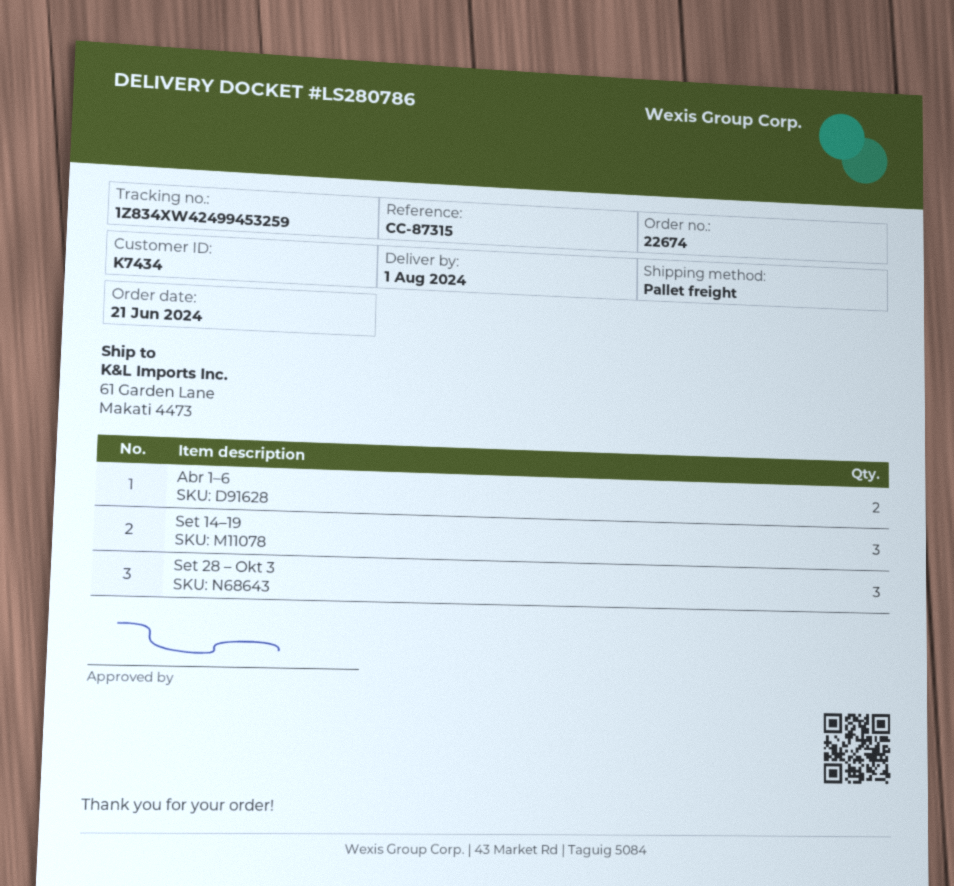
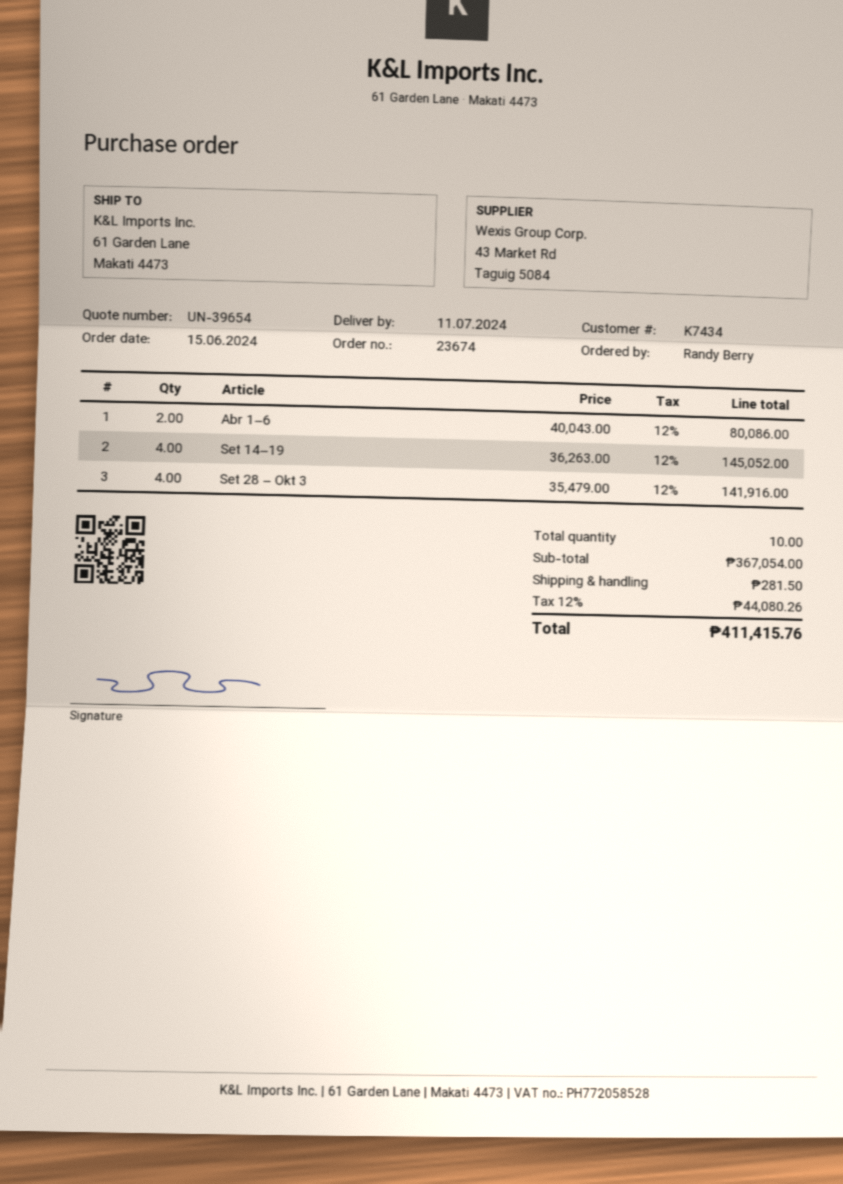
order number: 22674 -> 23674
order date: 2024-06-21 -> 2024-06-15
delivery date: 2024-08-01 -> 2024-07-11
Set 14–19: 3 -> 4
Set 28 – Okt 3: 3 -> 4

